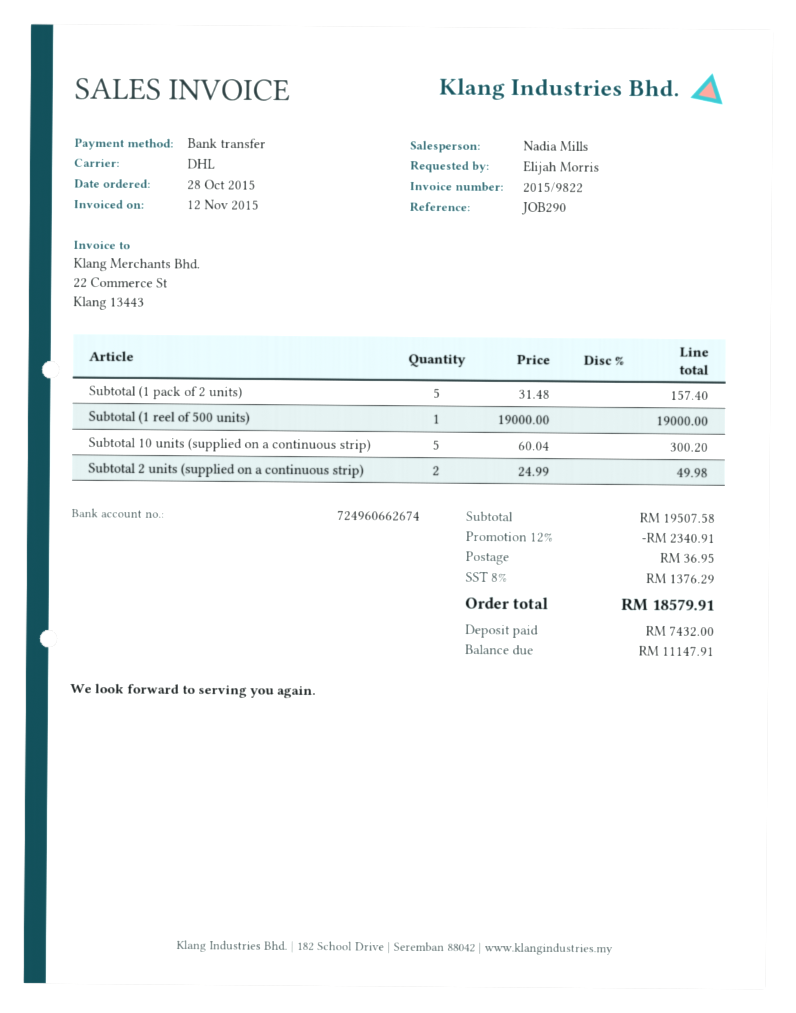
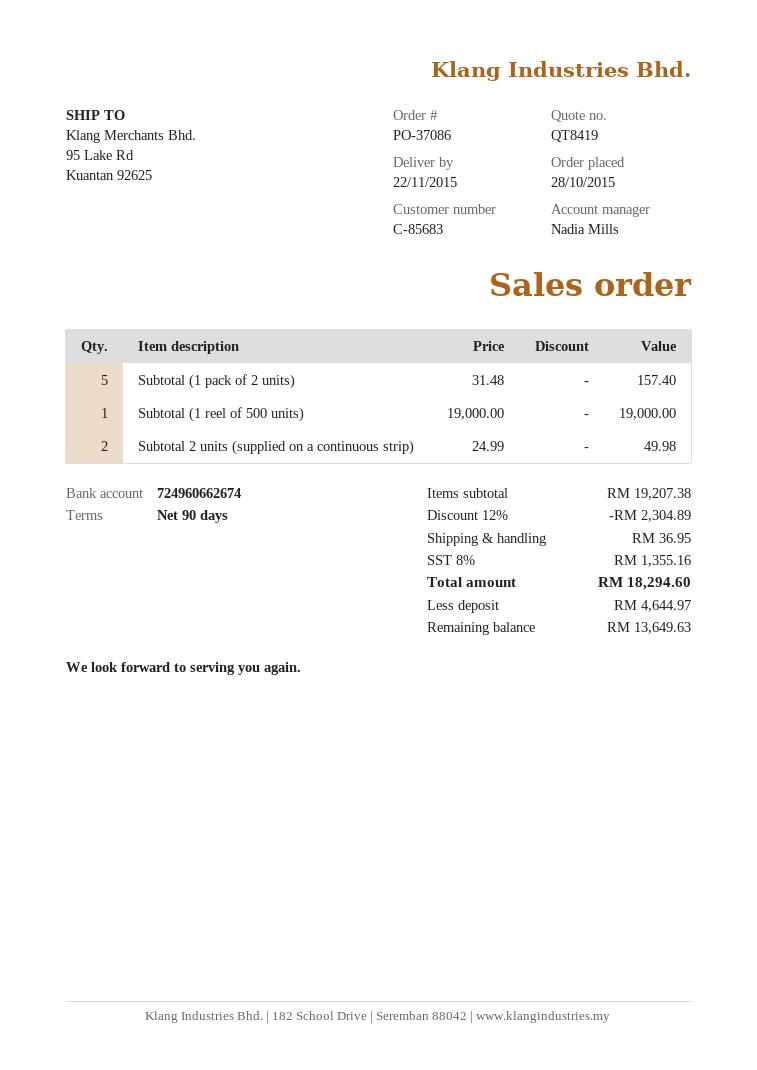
Subtotal 10 units (supplied on a continuous strip): 5 x 60.04 = 300.20 -> none
subtotal: 19507.58 -> 19207.38
discount: 12% = 2340.91 -> 12% = 2304.89
tax: 8% = 1376.29 -> 8% = 1355.16
total: 18579.91 -> 18294.60
deposit: 7432.00 -> 4644.97
balance: 11147.91 -> 13649.63

